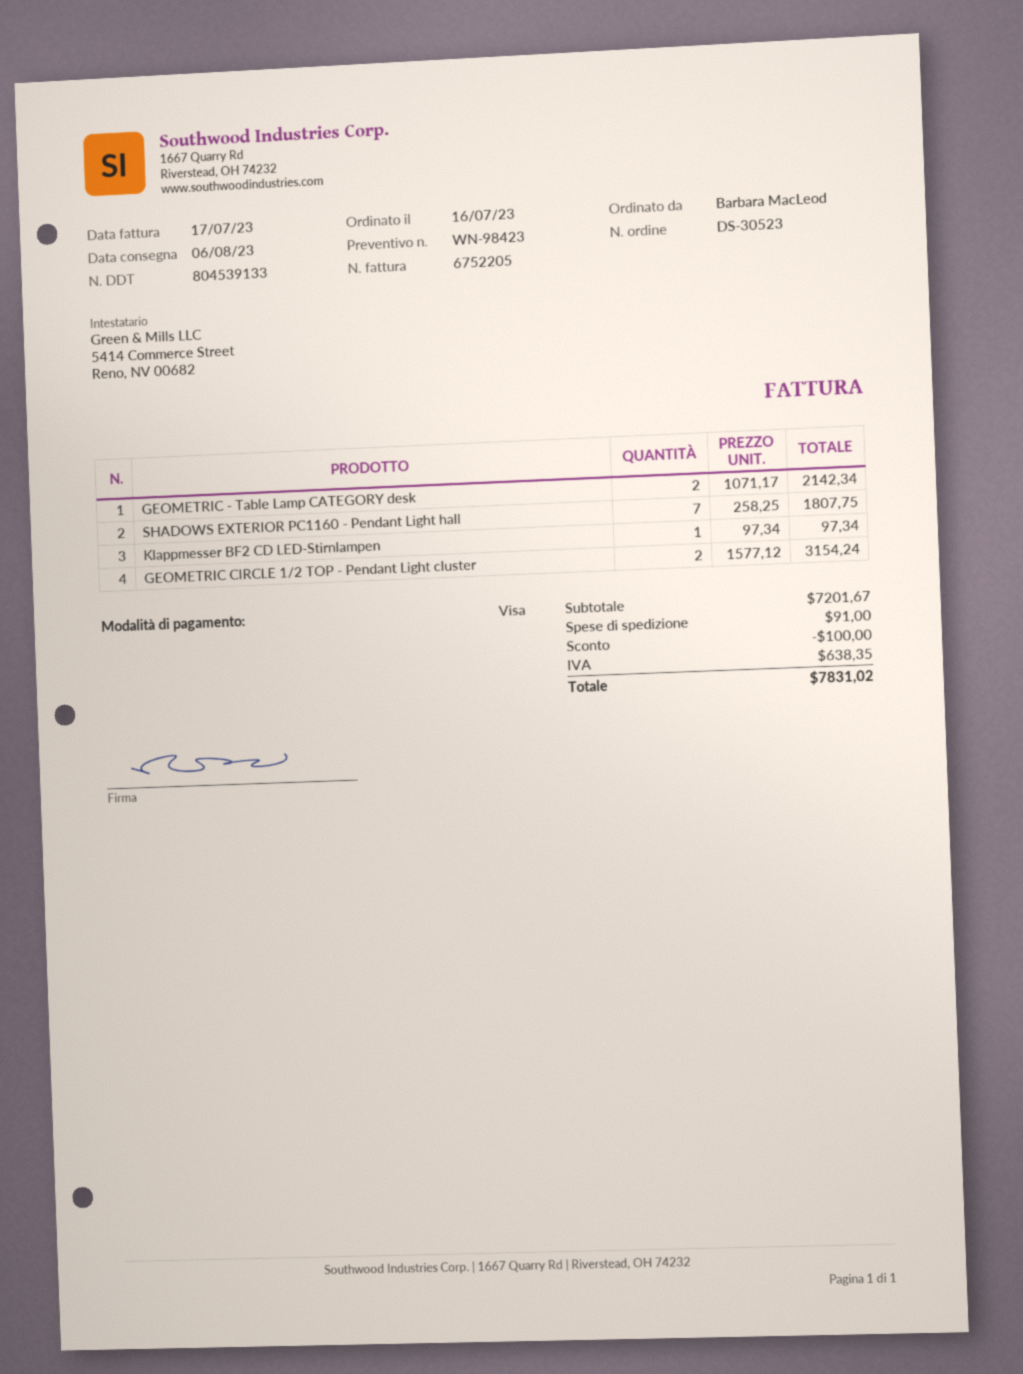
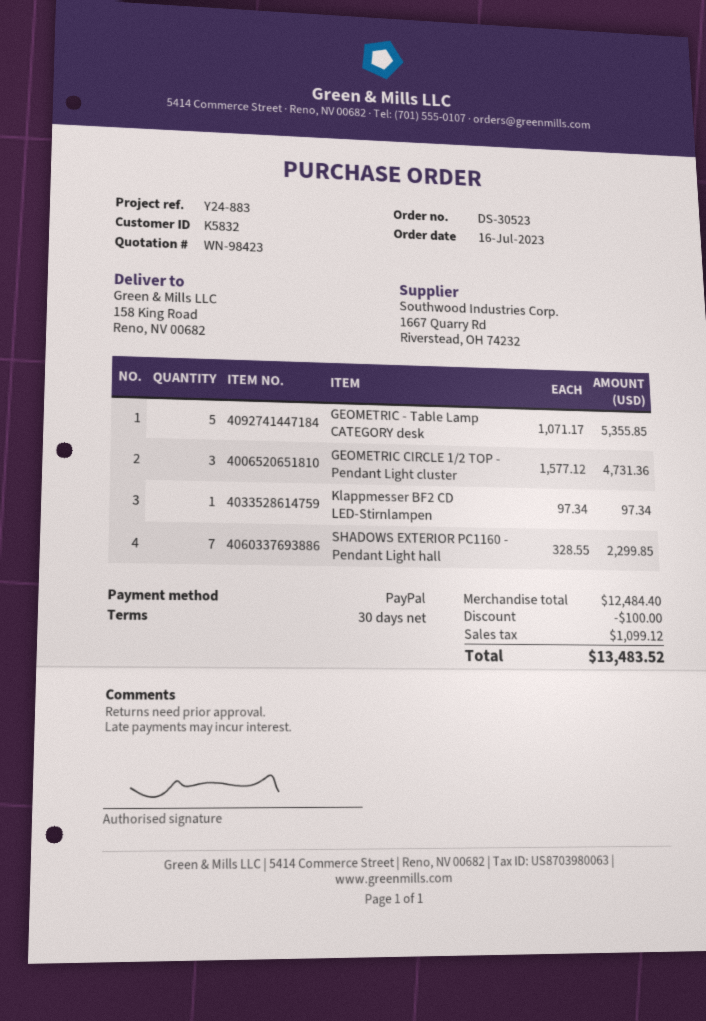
payment method: Visa -> PayPal
GEOMETRIC - Table Lamp CATEGORY desk: 2 x 1071.17 = 2142.34 -> 5 x 1071.17 = 5355.85
SHADOWS EXTERIOR PC1160 - Pendant Light hall: 7 x 258.25 = 1807.75 -> 7 x 328.55 = 2299.85
GEOMETRIC CIRCLE 1/2 TOP - Pendant Light cluster: 2 x 1577.12 = 3154.24 -> 3 x 1577.12 = 4731.36
subtotal: 7201.67 -> 12484.40
shipping: 91.00 -> none
tax: 638.35 -> 1099.12
total: 7831.02 -> 13483.52

